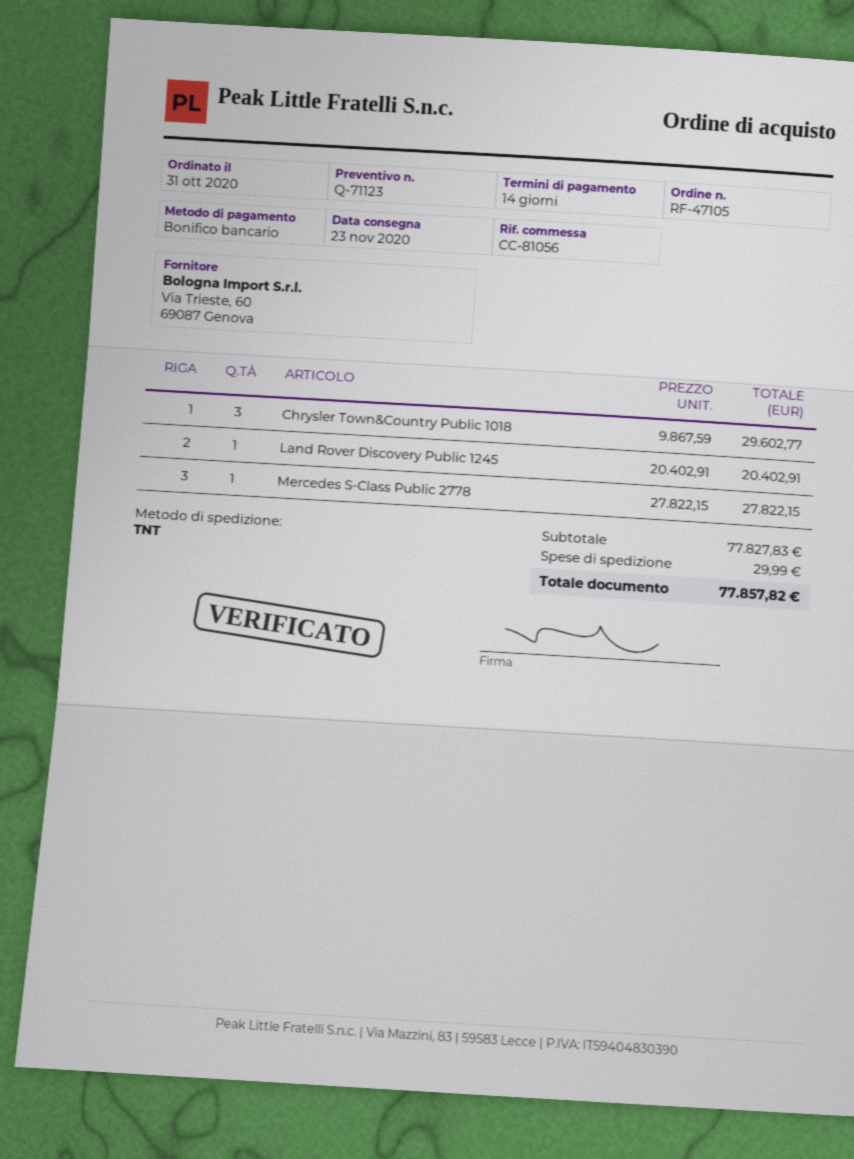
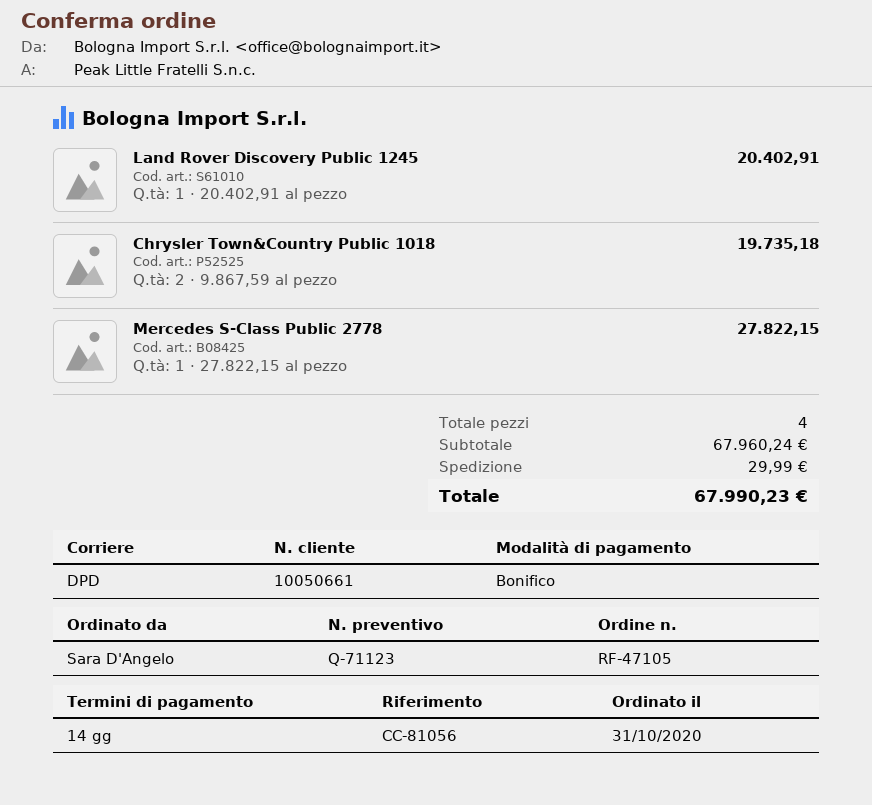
shipping method: TNT -> DPD
Chrysler Town&Country Public 1018: 3 x 9867.59 = 29602.77 -> 2 x 9867.59 = 19735.18
subtotal: 77827.83 -> 67960.24
total: 77857.82 -> 67990.23

